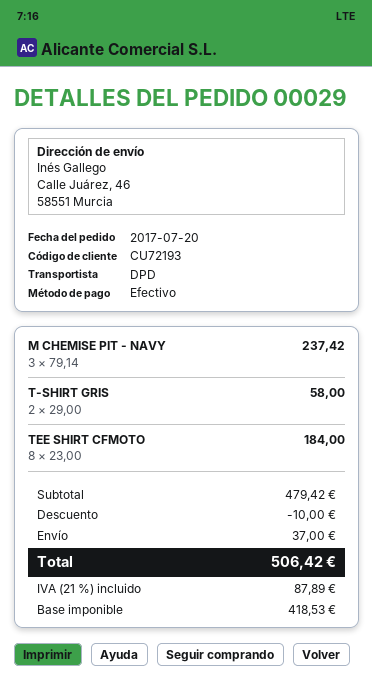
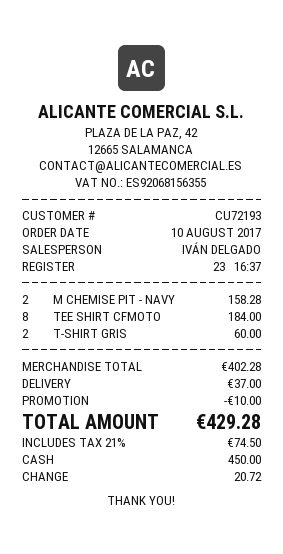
order date: 2017-07-20 -> 2017-08-10
M CHEMISE PIT - NAVY: 3 for 237.42 -> 2 for 158.28
T-SHIRT GRIS: 2 for 58.00 -> 2 for 60.00
subtotal: 479.42 -> 402.28
tax: 21% = 87.89 -> 21% = 74.50
total: 506.42 -> 429.28

